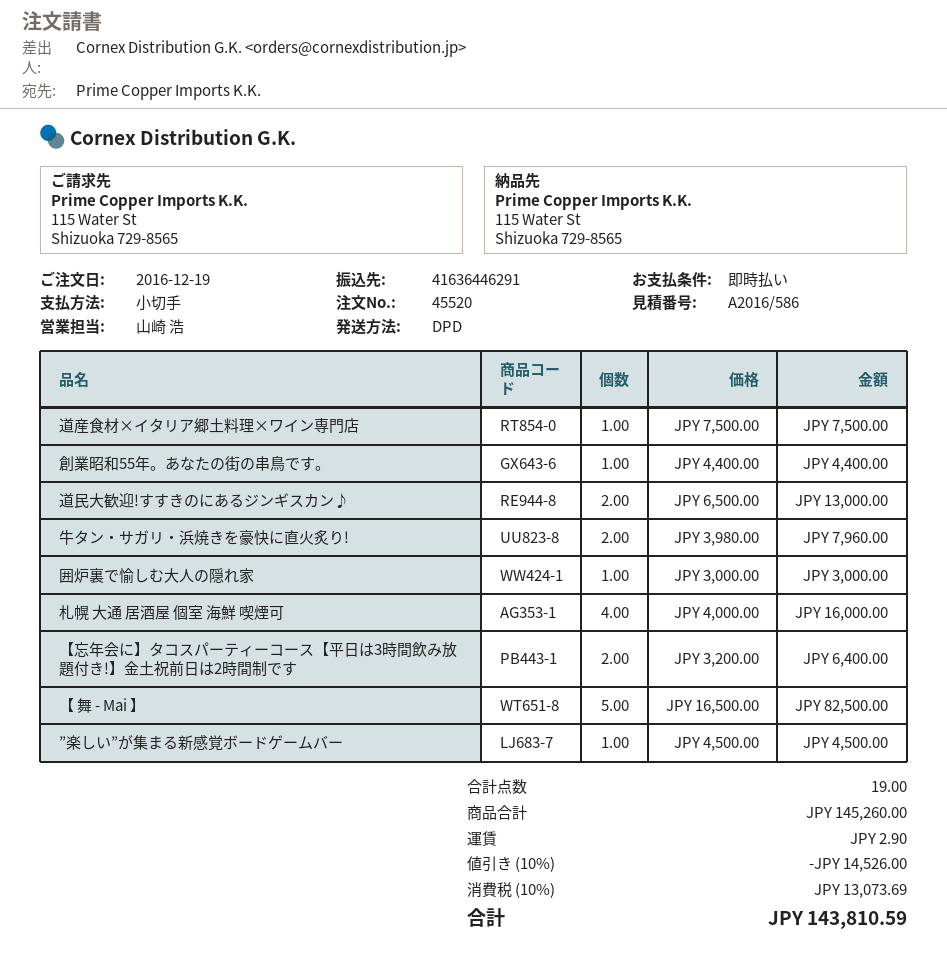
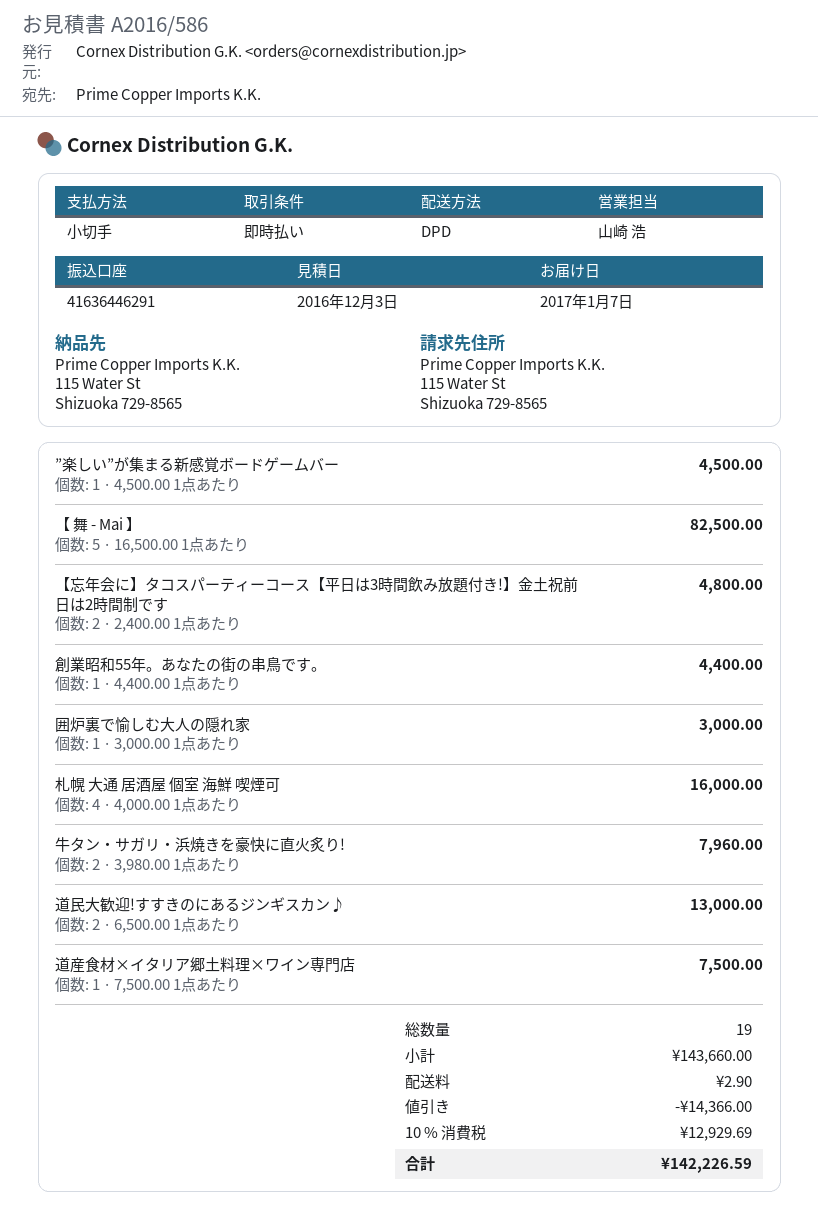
【忘年会に】タコスパーティーコース【平日は3時間飲み放題付き!】金土祝前日は2時間制です: 2 x 3200.00 = 6400.00 -> 2 x 2400.00 = 4800.00
subtotal: 145260.00 -> 143660.00
discount: 14526.00 -> 14366.00
tax: 10% = 13073.69 -> 10% = 12929.69
total: 143810.59 -> 142226.59

